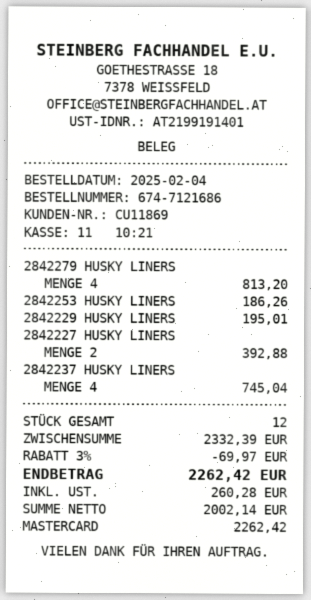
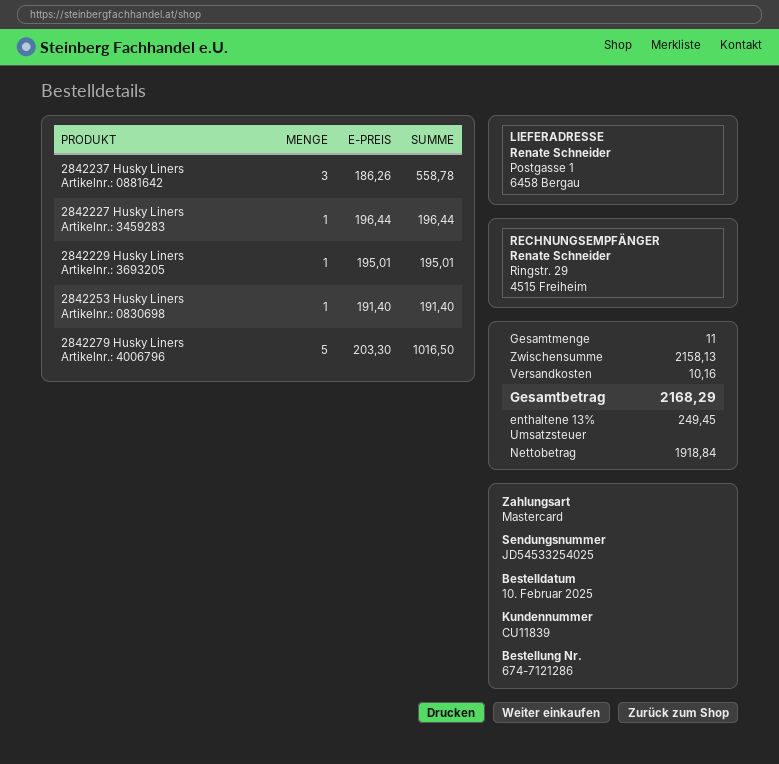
order number: 674-7121686 -> 674-7121286
order date: 2025-02-04 -> 2025-02-10
customer number: CU11869 -> CU11839
2842279 HUSKY LINERS: 4 for 813.20 -> 5 for 1016.50
2842253 HUSKY LINERS: 1 for 186.26 -> 1 for 191.40
2842227 HUSKY LINERS: 2 for 392.88 -> 1 for 196.44
2842237 HUSKY LINERS: 4 for 745.04 -> 3 for 558.78
total quantity: 12 -> 11
subtotal: 2332.39 -> 2158.13
discount: 3% = 69.97 -> none
shipping: none -> 10.16
net: 2002.14 -> 1918.84
tax: 260.28 -> 249.45
total: 2262.42 -> 2168.29

